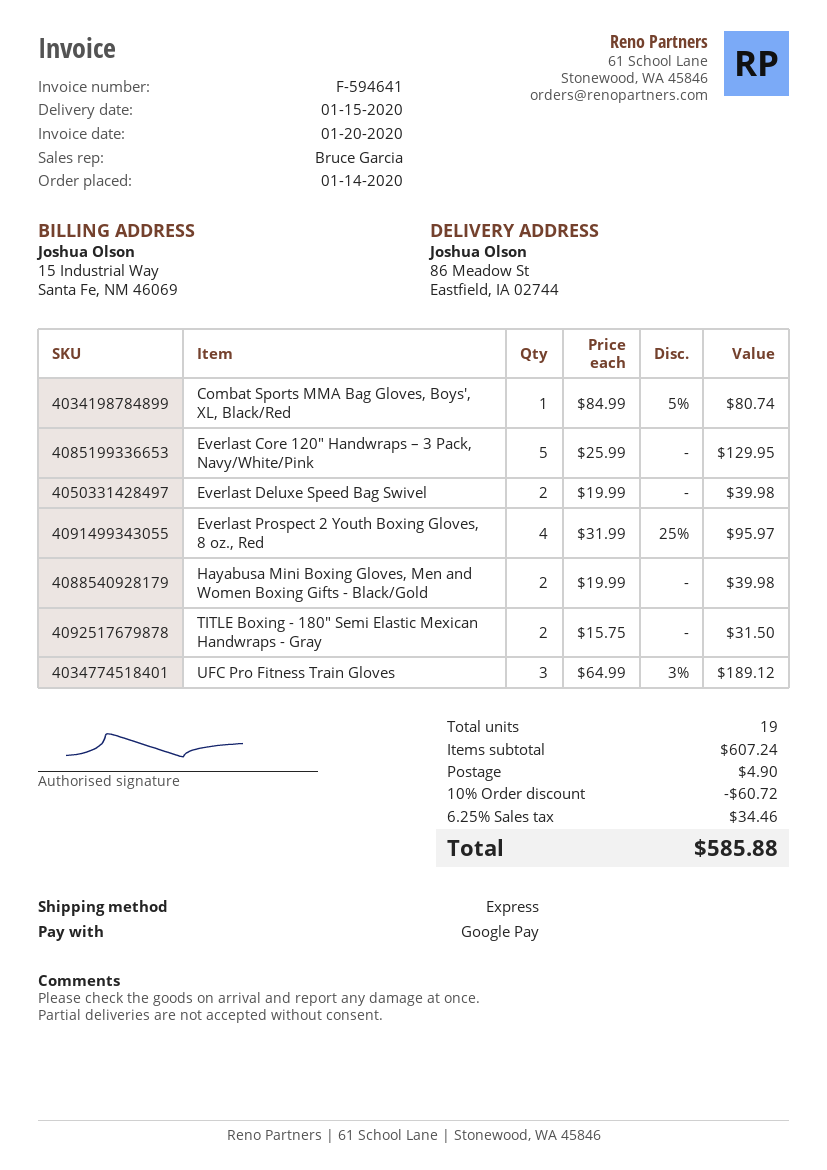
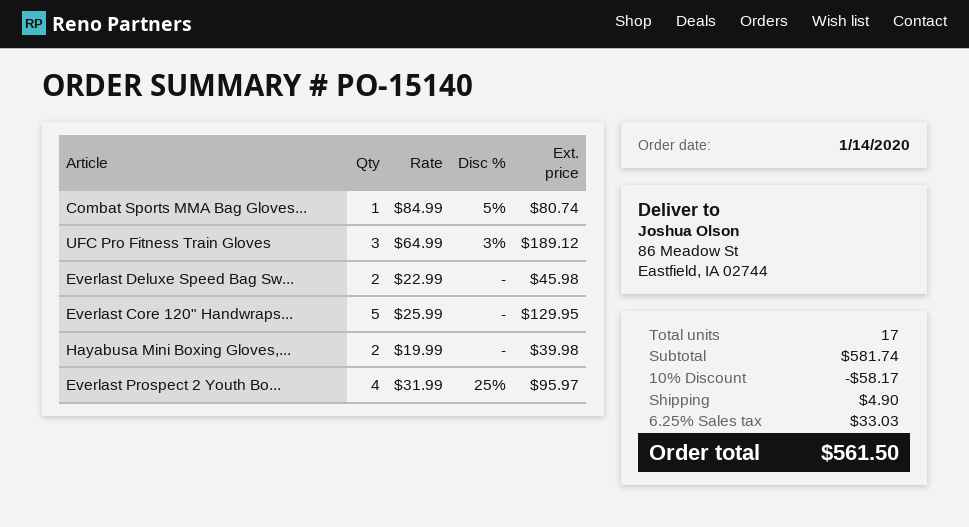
Everlast Deluxe Speed Bag Swivel: 2 x 19.99 = 39.98 -> 2 x 22.99 = 45.98
TITLE Boxing - 180" Semi Elastic Mexican Handwraps - Gray: 2 x 15.75 = 31.50 -> none
total quantity: 19 -> 17
subtotal: 607.24 -> 581.74
discount: 10% = 60.72 -> 10% = 58.17
tax: 6.25% = 34.46 -> 6.25% = 33.03
total: 585.88 -> 561.50

